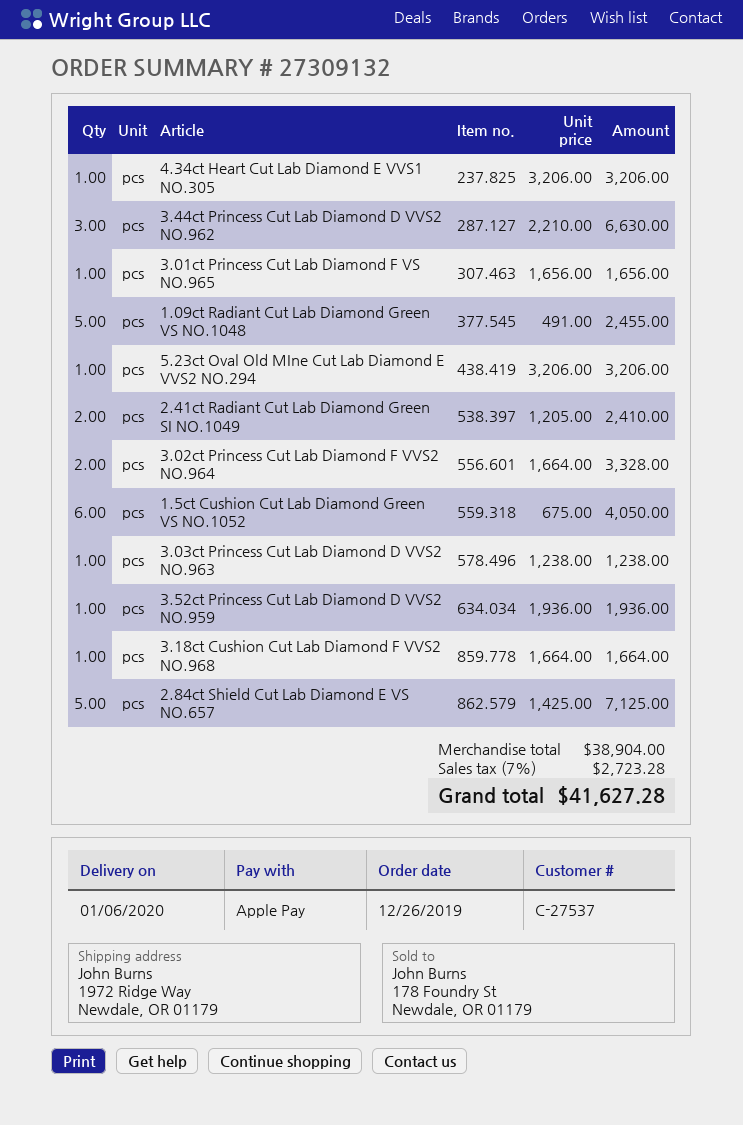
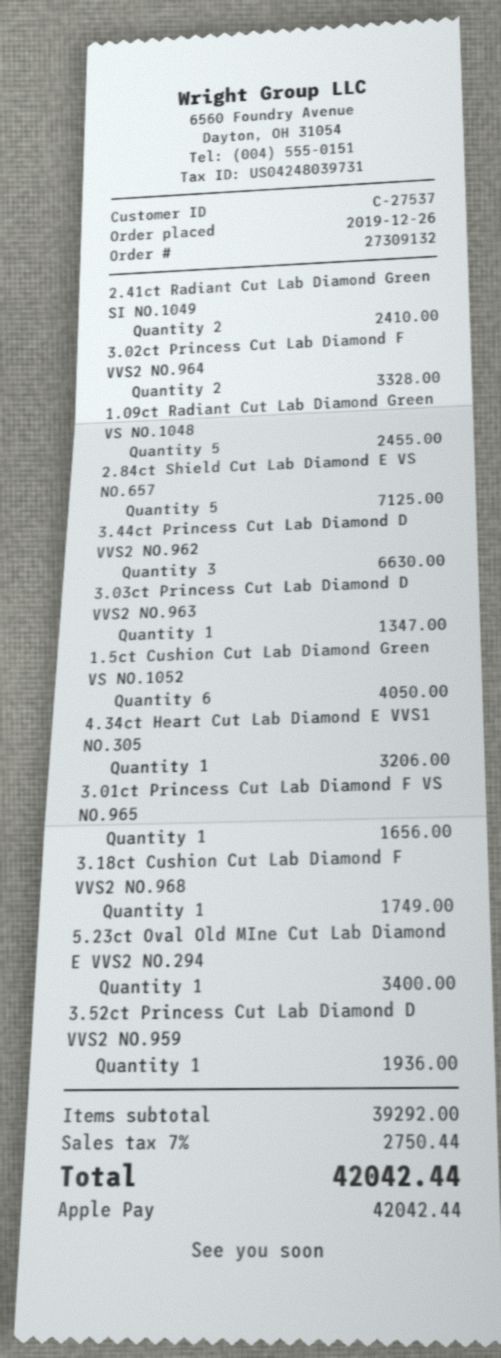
5.23ct Oval Old MIne Cut Lab Diamond E VVS2 NO.294: 1 for 3206.00 -> 1 for 3400.00
3.03ct Princess Cut Lab Diamond D VVS2 NO.963: 1 for 1238.00 -> 1 for 1347.00
3.18ct Cushion Cut Lab Diamond F VVS2 NO.968: 1 for 1664.00 -> 1 for 1749.00
subtotal: 38904.00 -> 39292.00
tax: 7% = 2723.28 -> 7% = 2750.44
total: 41627.28 -> 42042.44

